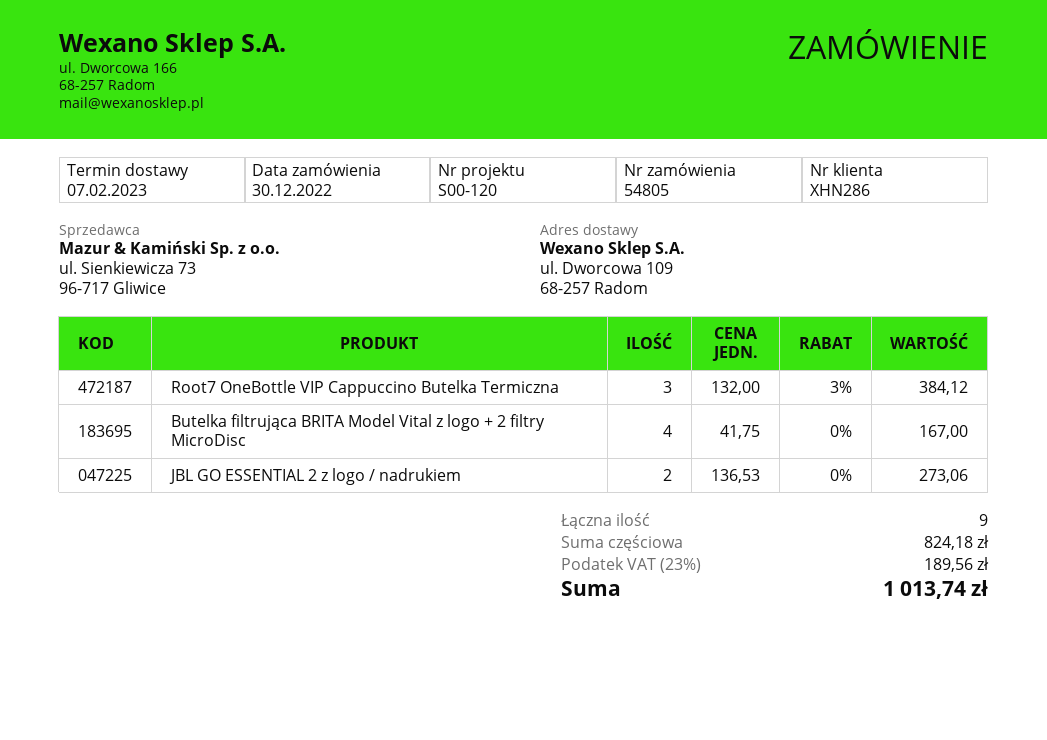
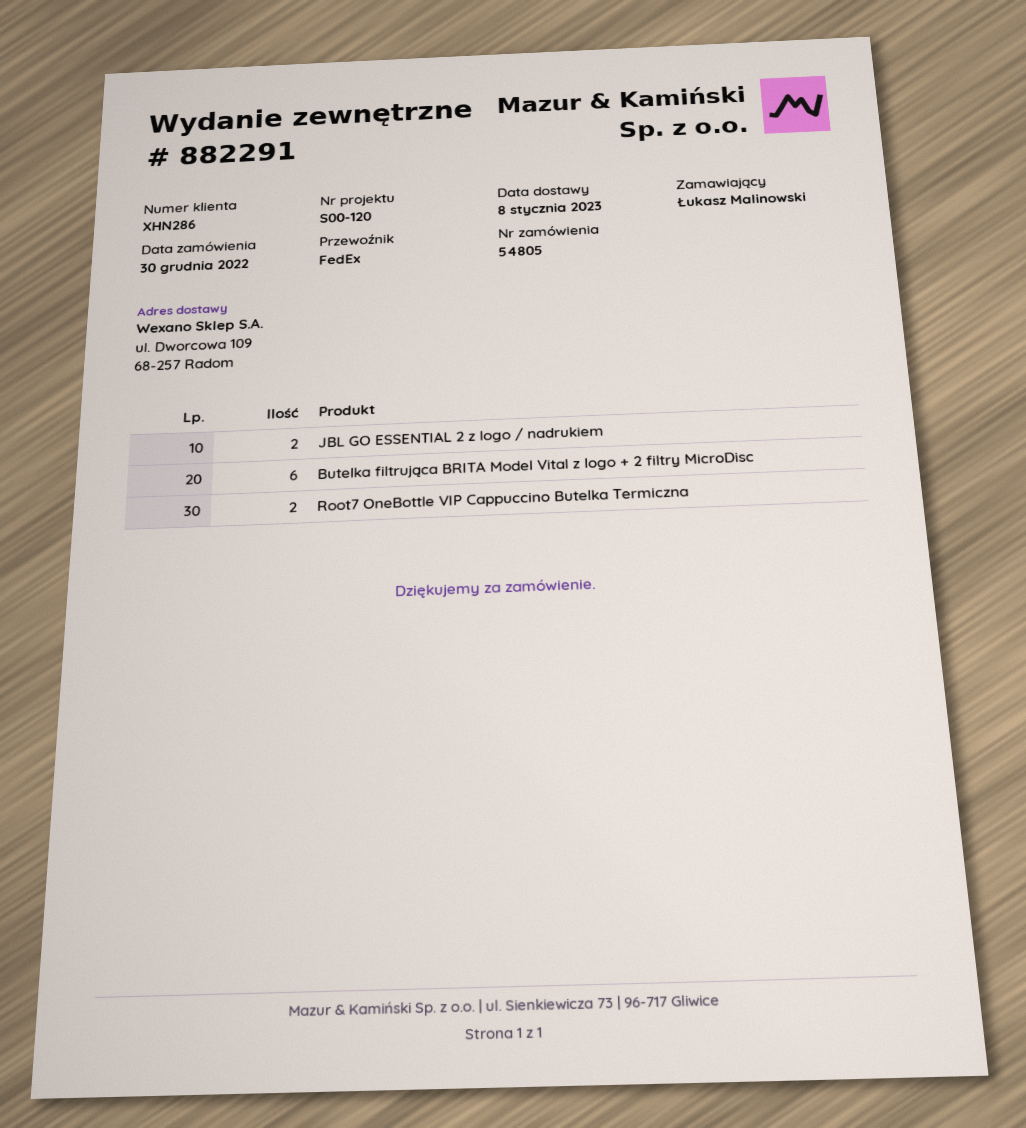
delivery date: 2023-02-07 -> 2023-01-08
Root7 OneBottle VIP Cappuccino Butelka Termiczna: 3 -> 2
Butelka filtrująca BRITA Model Vital z logo + 2 filtry MicroDisc: 4 -> 6

